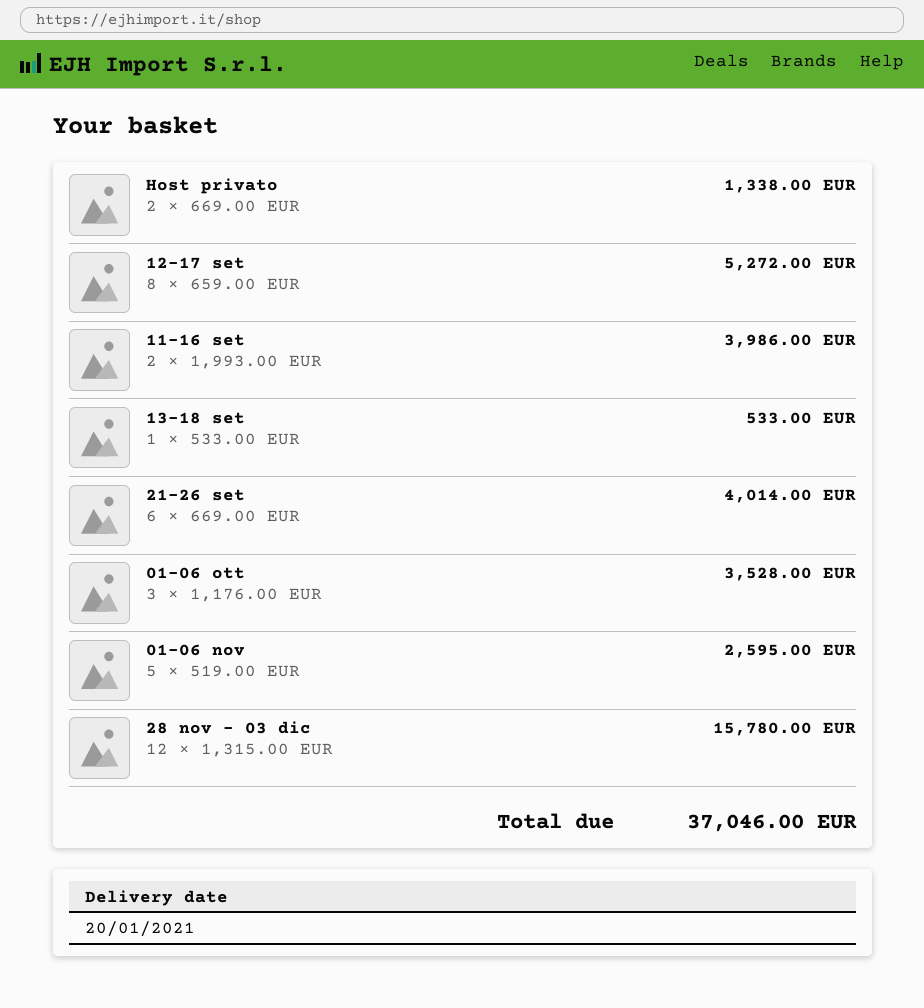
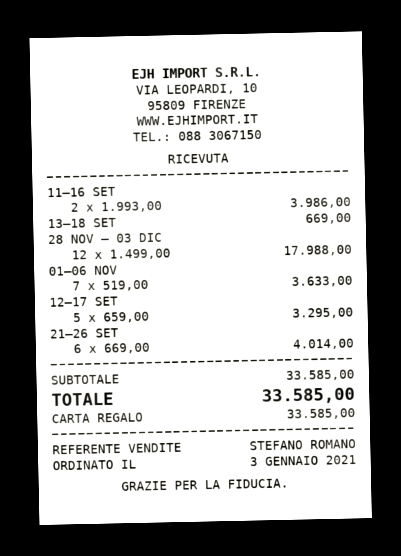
Host privato: 2 x 669.00 = 1338.00 -> none
12–17 set: 8 x 659.00 = 5272.00 -> 5 x 659.00 = 3295.00
13–18 set: 1 x 533.00 = 533.00 -> 1 x 669.00 = 669.00
01–06 ott: 3 x 1176.00 = 3528.00 -> none
01–06 nov: 5 x 519.00 = 2595.00 -> 7 x 519.00 = 3633.00
28 nov – 03 dic: 12 x 1315.00 = 15780.00 -> 12 x 1499.00 = 17988.00
total: 37046.00 -> 33585.00

